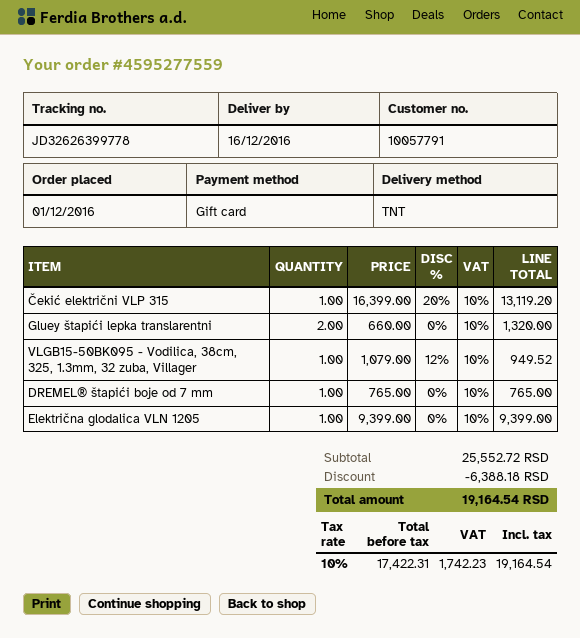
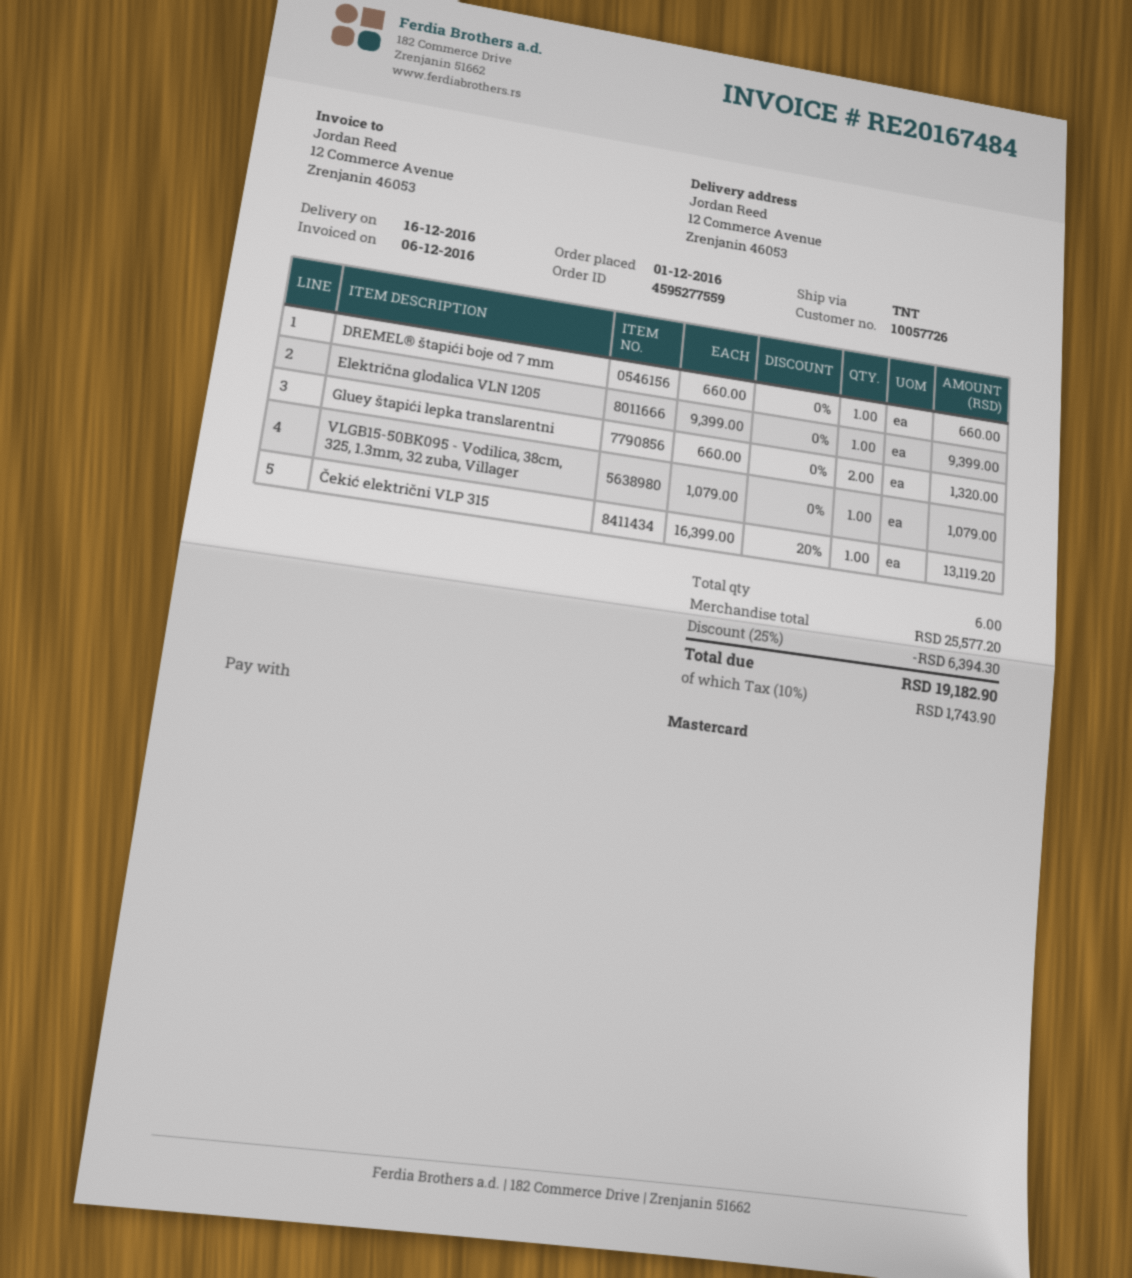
customer number: 10057791 -> 10057726
payment method: gift card -> Mastercard
VLGB15-50BK095 - Vodilica, 38cm, 325, 1.3mm, 32 zuba, Villager: 1 x 1079.00 - 12% = 949.52 -> 1 x 1079.00 = 1079.00
DREMEL® štapići boje od 7 mm: 1 x 765.00 = 765.00 -> 1 x 660.00 = 660.00
subtotal: 25552.72 -> 25577.20
discount: 6388.18 -> 6394.30
tax: 10% = 1742.23 -> 10% = 1743.90
total: 19164.54 -> 19182.90

